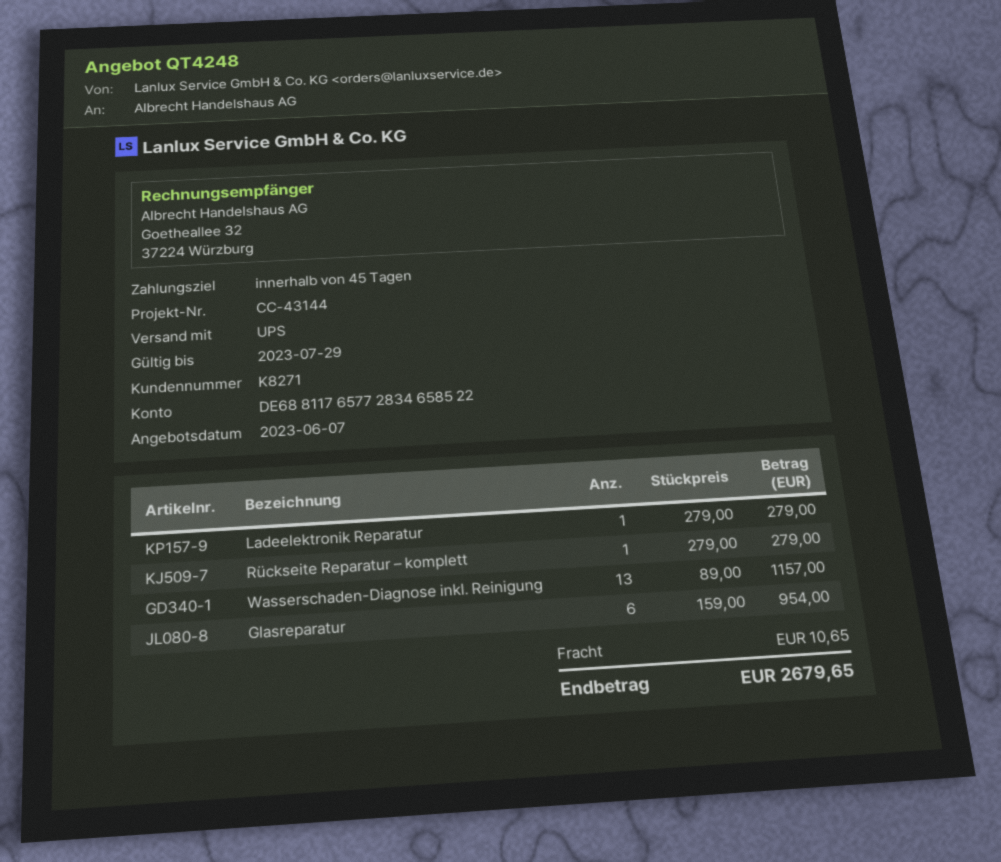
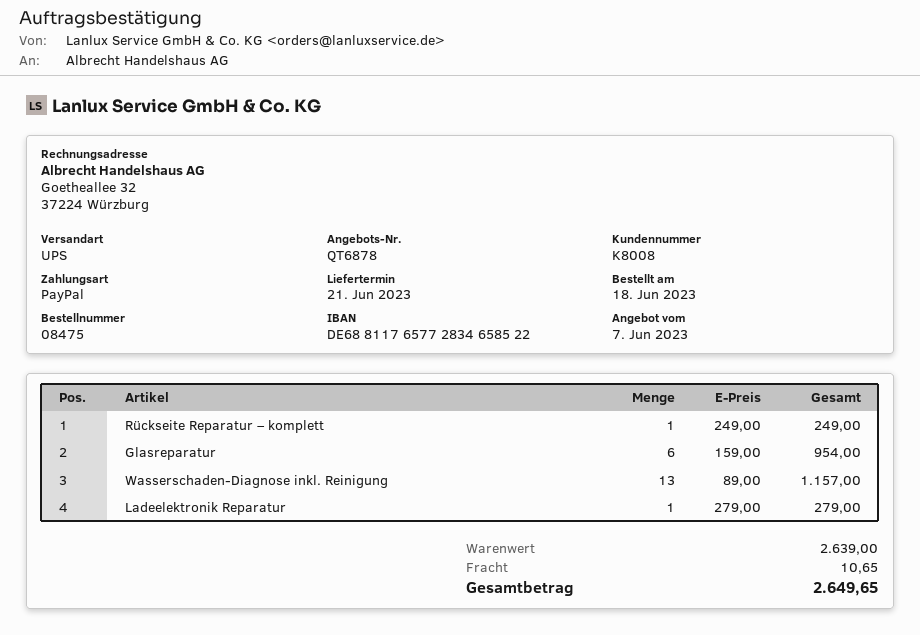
quote number: QT4248 -> QT6878
customer number: K8271 -> K8008
Rückseite Reparatur – komplett: 1 x 279.00 = 279.00 -> 1 x 249.00 = 249.00
total: 2679.65 -> 2649.65

